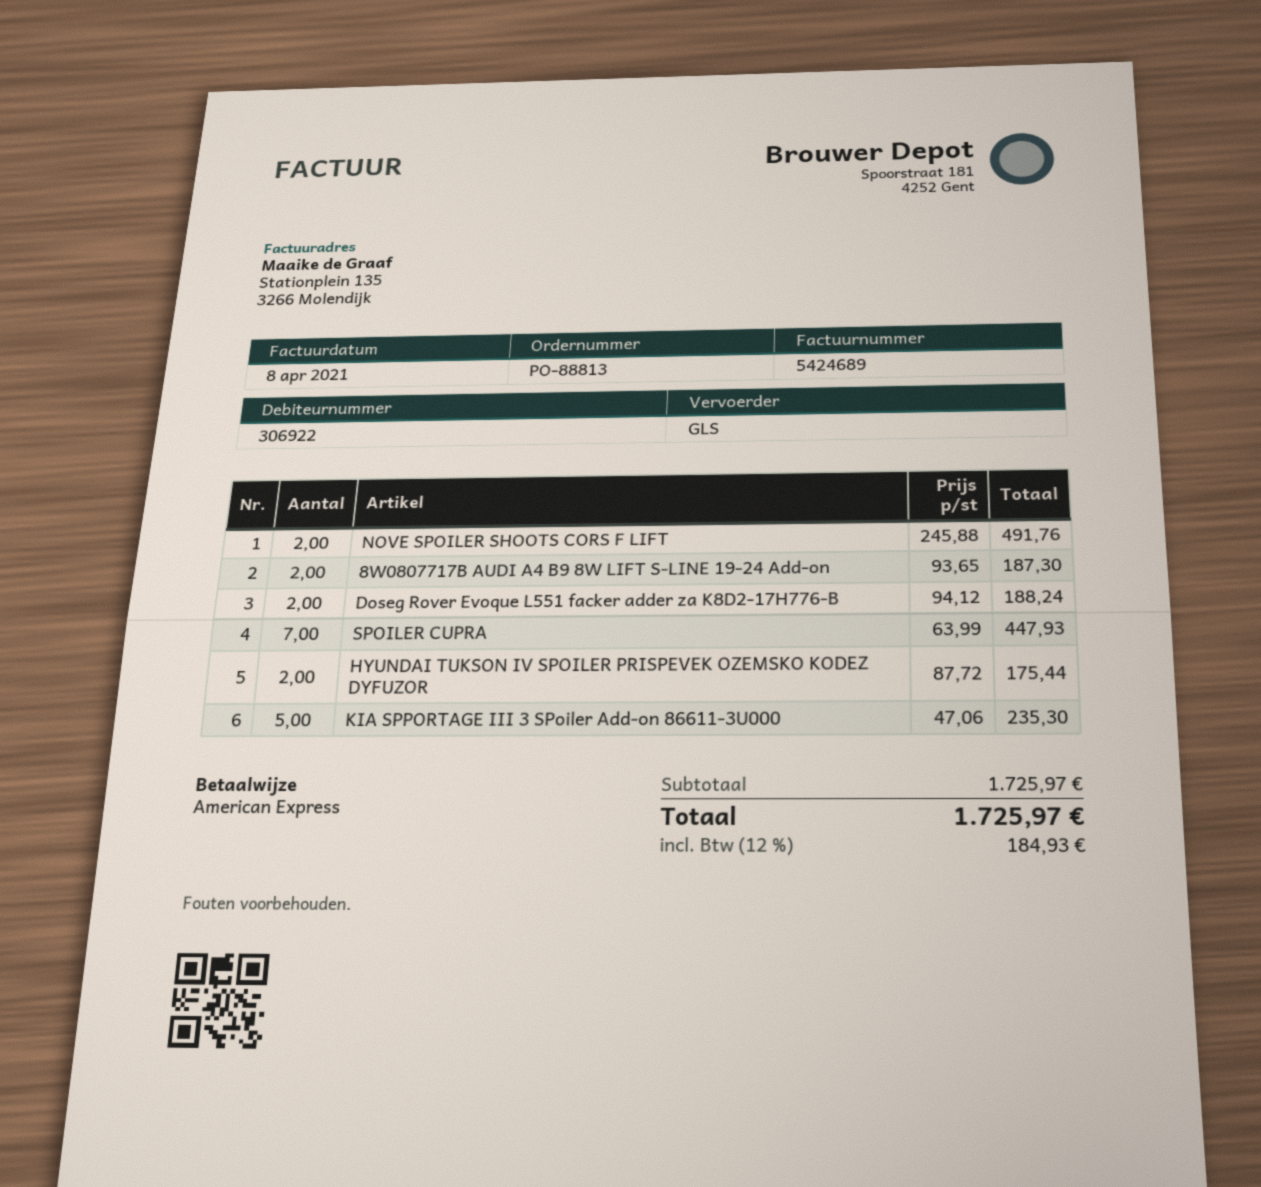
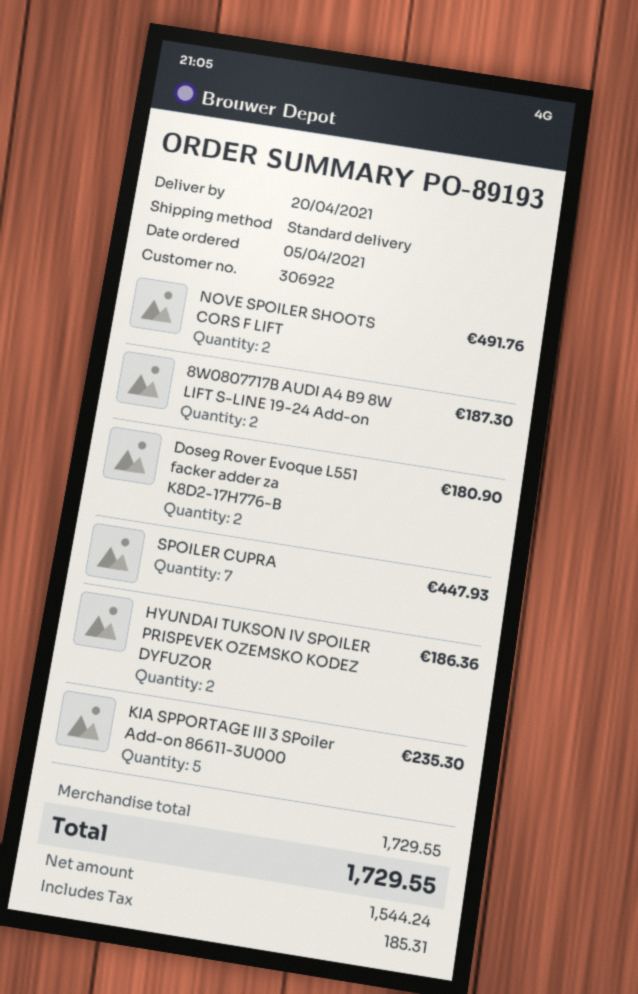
order number: PO-88813 -> PO-89193
shipping method: GLS -> standard
Doseg Rover Evoque L551 facker adder za K8D2-17H776-B: 2 for 188.24 -> 2 for 180.90
HYUNDAI TUKSON IV SPOILER PRISPEVEK OZEMSKO KODEZ DYFUZOR: 2 for 175.44 -> 2 for 186.36
subtotal: 1725.97 -> 1729.55
tax: 184.93 -> 185.31
total: 1725.97 -> 1729.55

